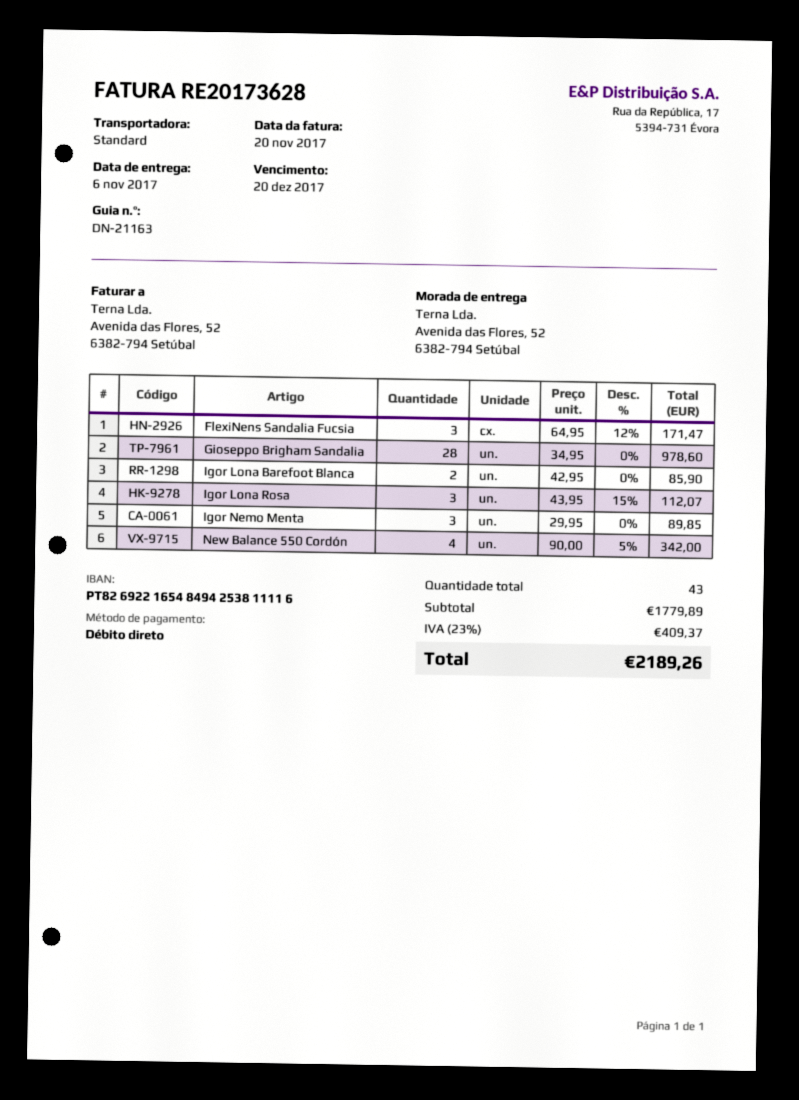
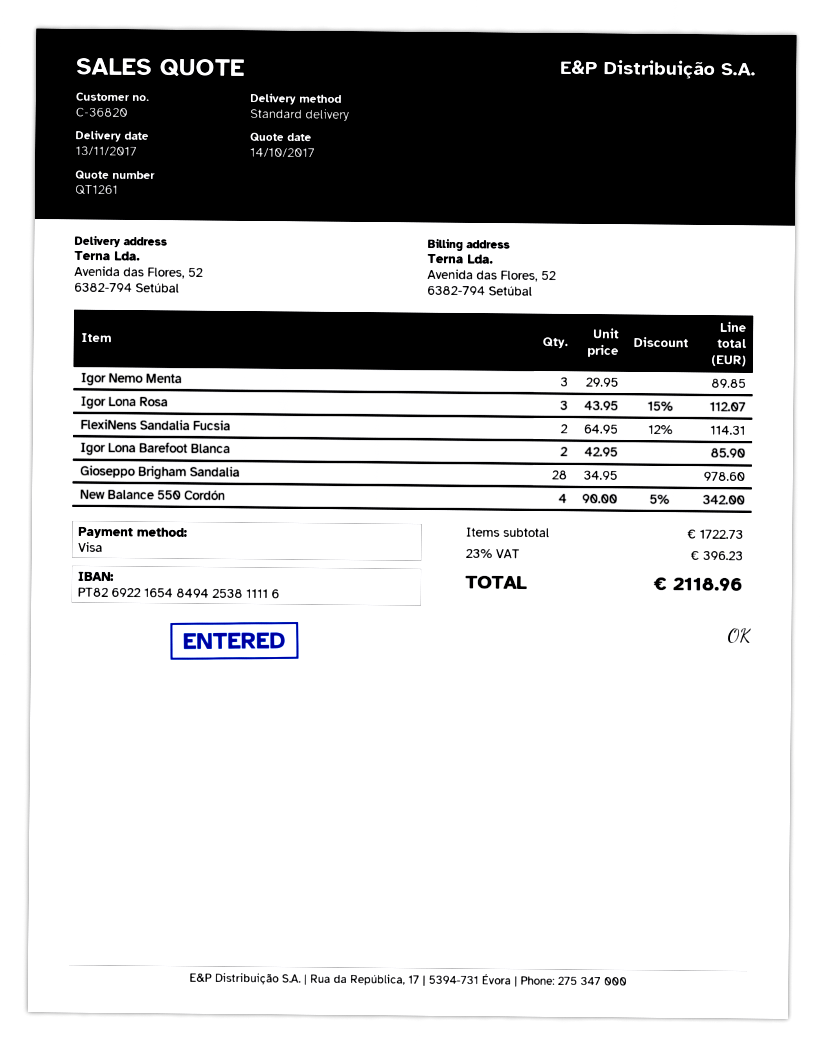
delivery date: 2017-11-06 -> 2017-11-13
payment method: direct debit -> Visa
FlexiNens Sandalia Fucsia: 3 x 64.95 - 12% = 171.47 -> 2 x 64.95 - 12% = 114.31
subtotal: 1779.89 -> 1722.73
tax: 23% = 409.37 -> 23% = 396.23
total: 2189.26 -> 2118.96

